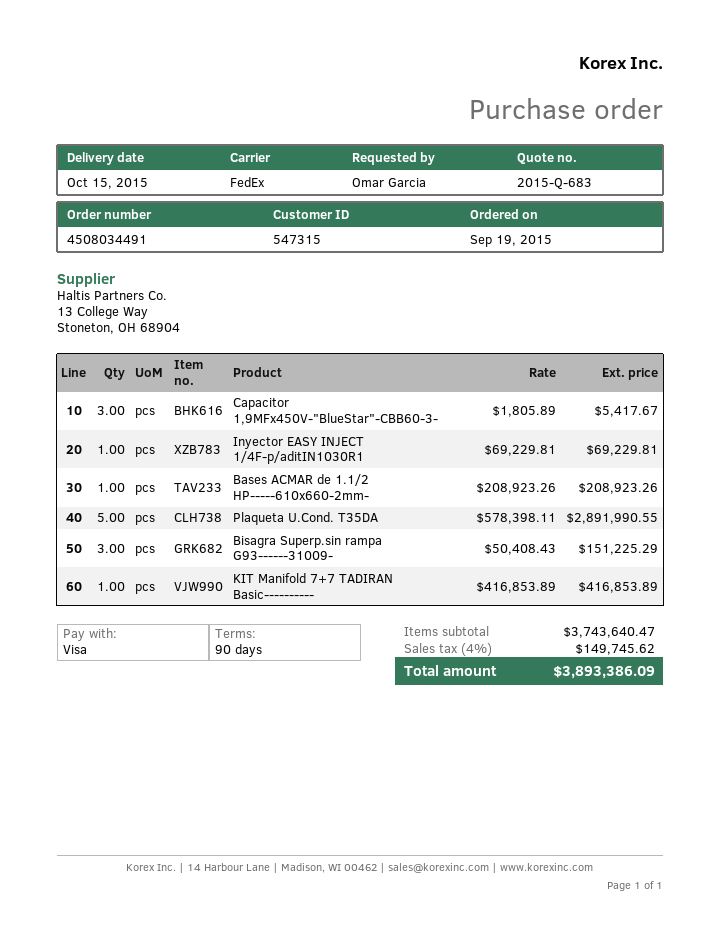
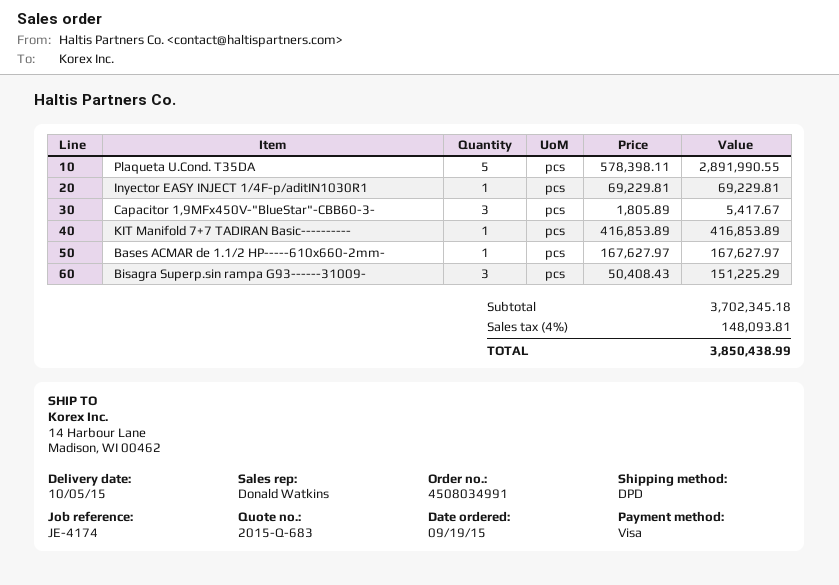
order number: 4508034491 -> 4508034991
delivery date: 2015-10-15 -> 2015-10-05
shipping method: FedEx -> DPD
Bases ACMAR de 1.1/2 HP-----610x660-2mm-: 1 x 208923.26 = 208923.26 -> 1 x 167627.97 = 167627.97
subtotal: 3743640.47 -> 3702345.18
tax: 4% = 149745.62 -> 4% = 148093.81
total: 3893386.09 -> 3850438.99

